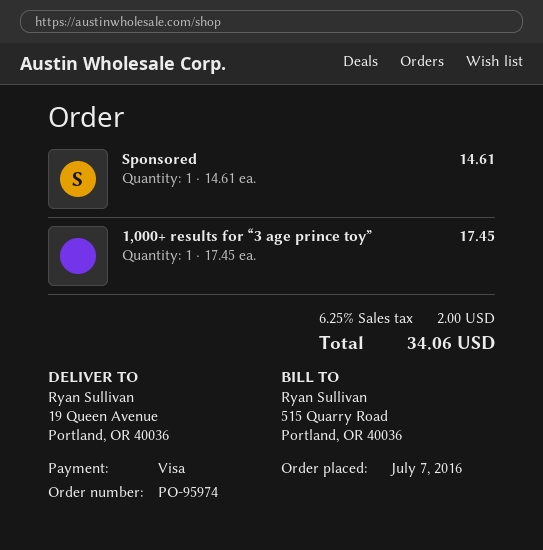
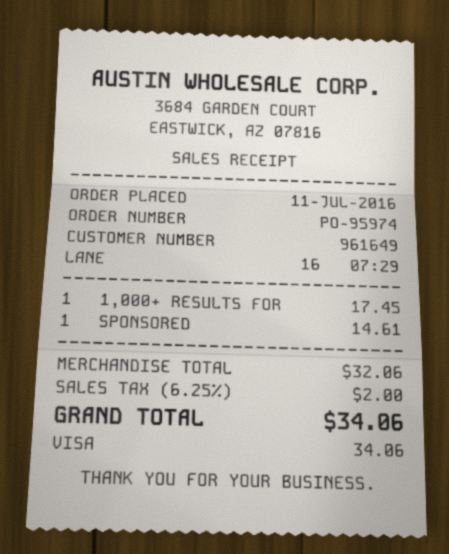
order date: 2016-07-07 -> 2016-07-11

